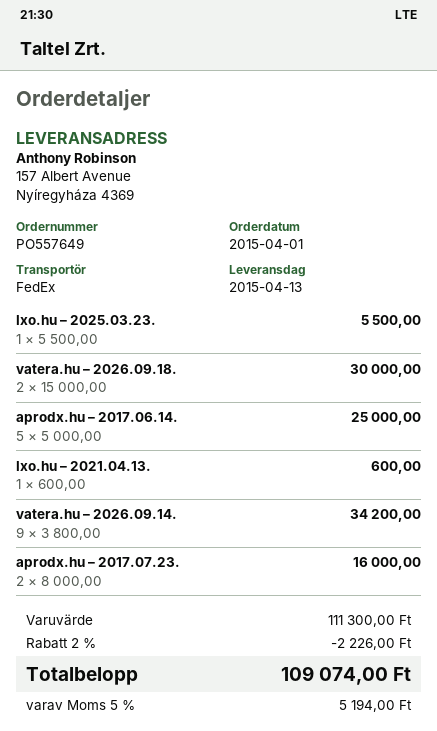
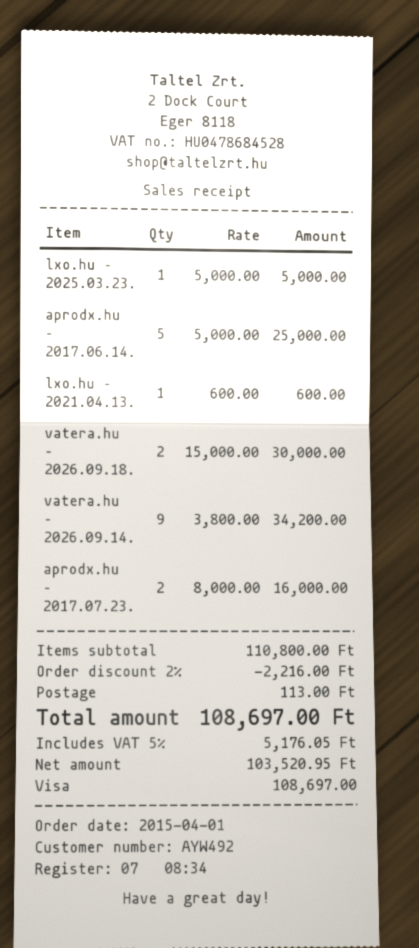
lxo.hu – 2025.03.23.: 1 x 5500.00 = 5500.00 -> 1 x 5000.00 = 5000.00
subtotal: 111300.00 -> 110800.00
discount: 2% = 2226.00 -> 2% = 2216.00
shipping: none -> 113.00
tax: 5% = 5194.00 -> 5% = 5176.05
total: 109074.00 -> 108697.00

